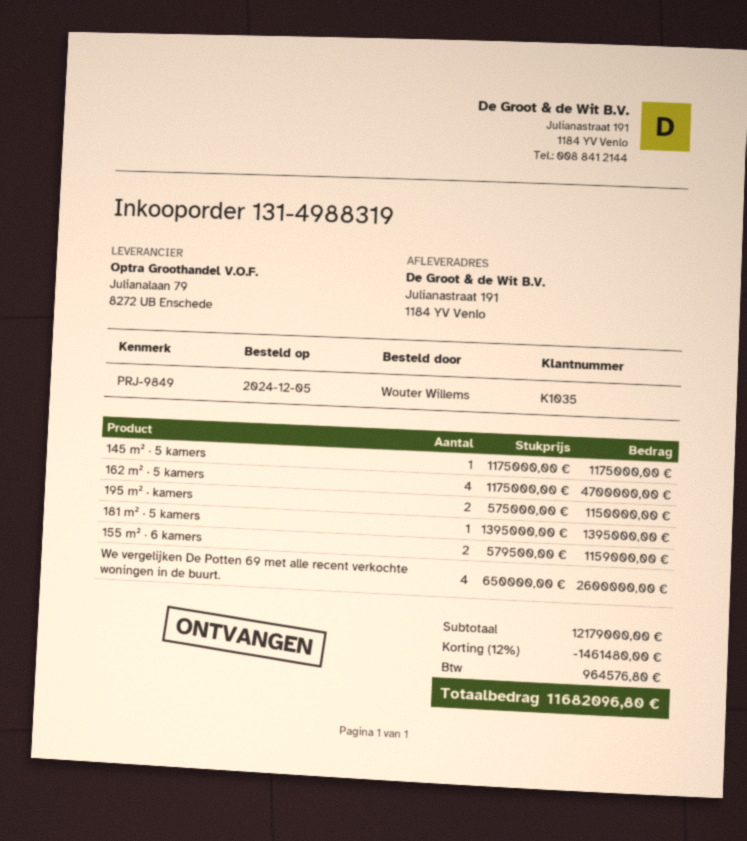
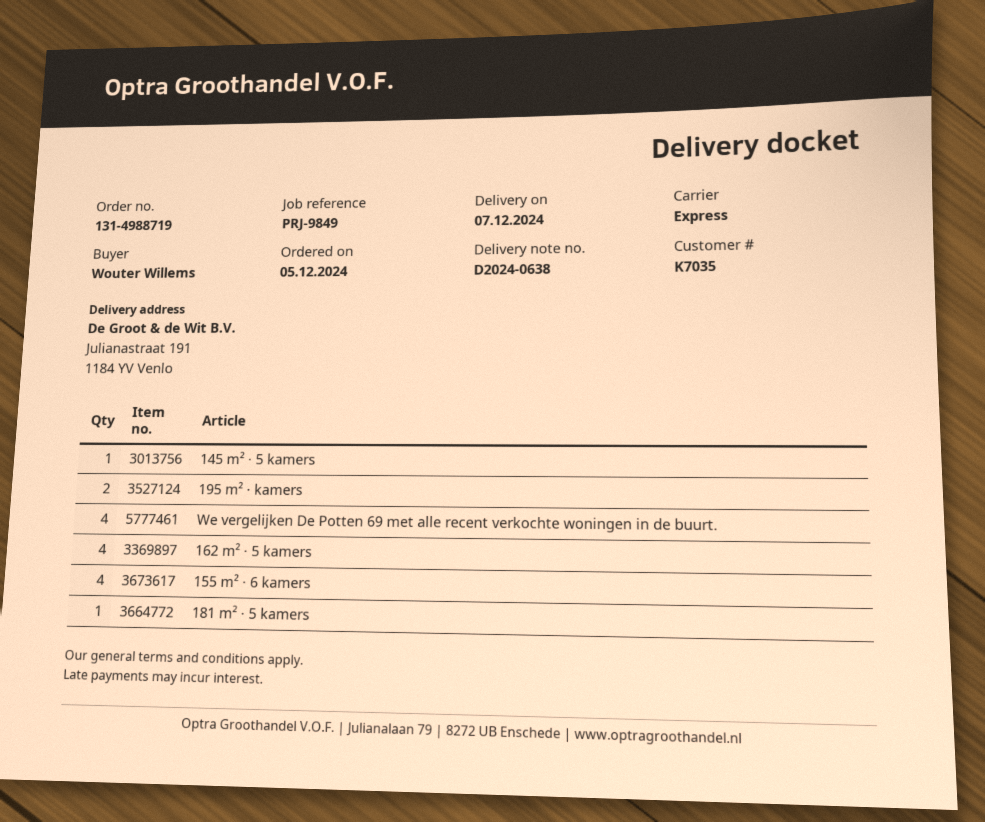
order number: 131-4988319 -> 131-4988719
customer number: K1035 -> K7035
155 m² · 6 kamers: 2 -> 4

